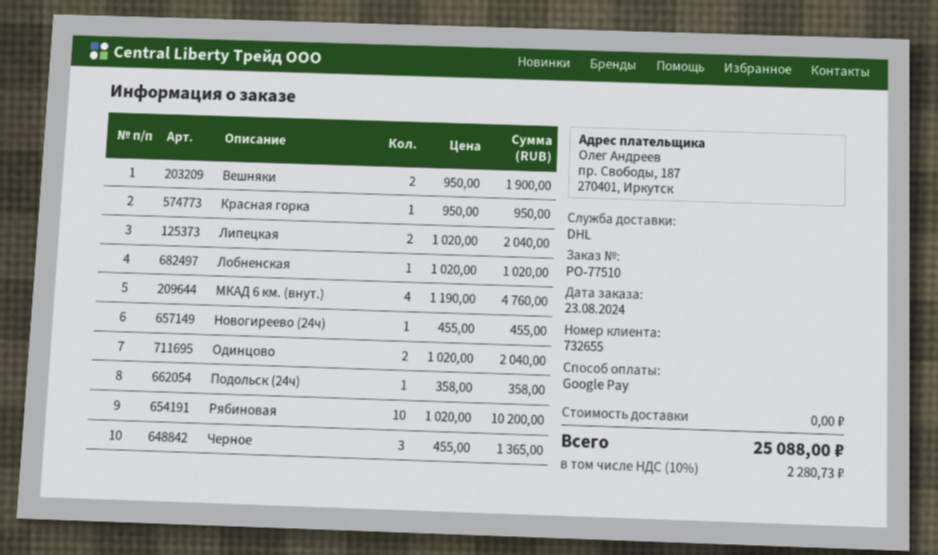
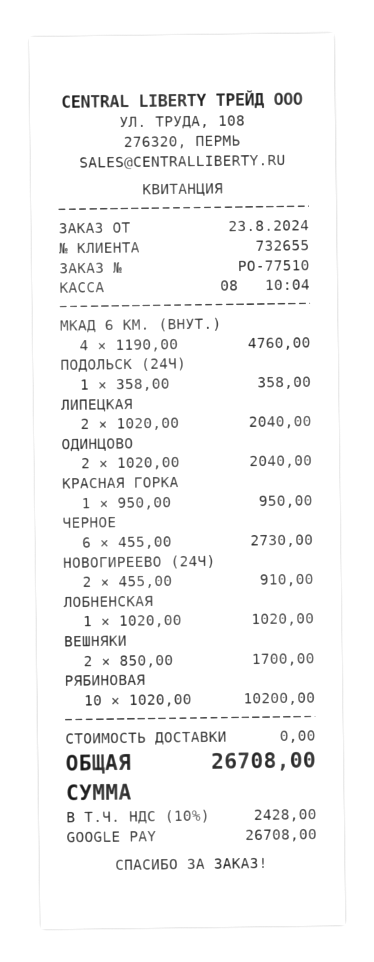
Вешняки: 2 x 950.00 = 1900.00 -> 2 x 850.00 = 1700.00
Новогиреево (24ч): 1 x 455.00 = 455.00 -> 2 x 455.00 = 910.00
Черное: 3 x 455.00 = 1365.00 -> 6 x 455.00 = 2730.00
tax: 10% = 2280.73 -> 10% = 2428.00
total: 25088.00 -> 26708.00

